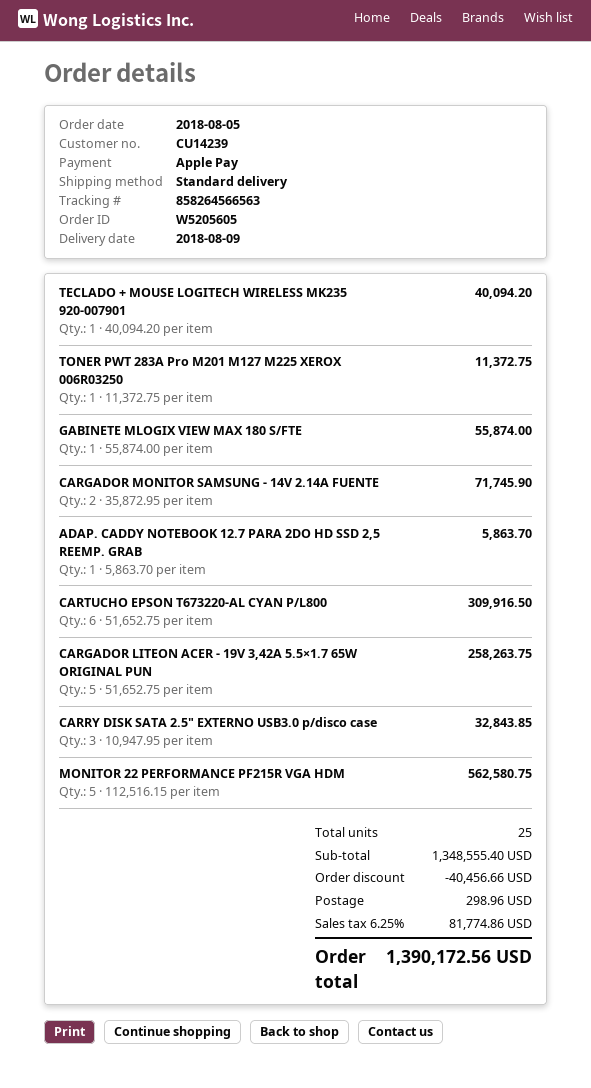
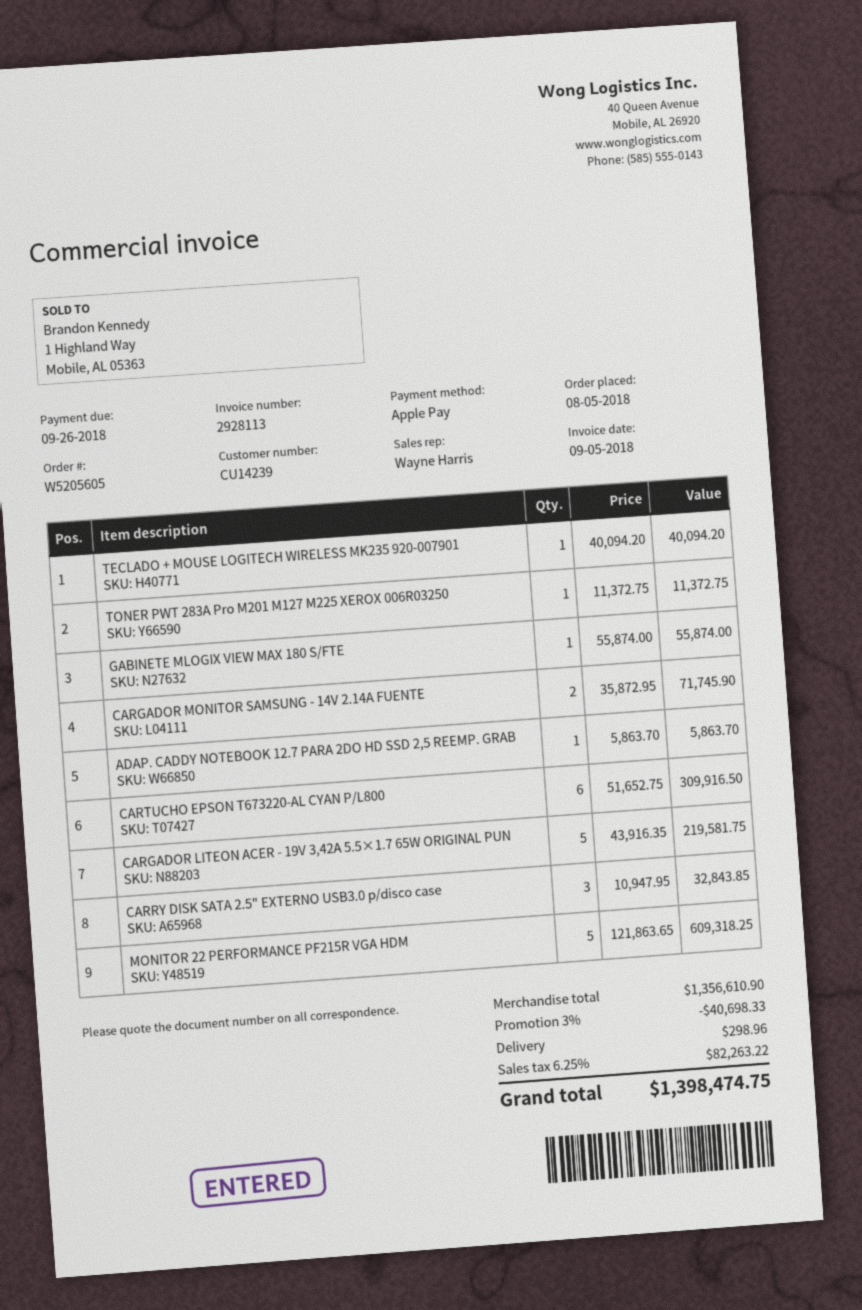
CARGADOR LITEON ACER - 19V 3,42A 5.5×1.7 65W ORIGINAL PUN: 5 x 51652.75 = 258263.75 -> 5 x 43916.35 = 219581.75
MONITOR 22 PERFORMANCE PF215R VGA HDM: 5 x 112516.15 = 562580.75 -> 5 x 121863.65 = 609318.25
subtotal: 1348555.40 -> 1356610.90
discount: 40456.66 -> 40698.33
tax: 6.25% = 81774.86 -> 6.25% = 82263.22
total: 1390172.56 -> 1398474.75

